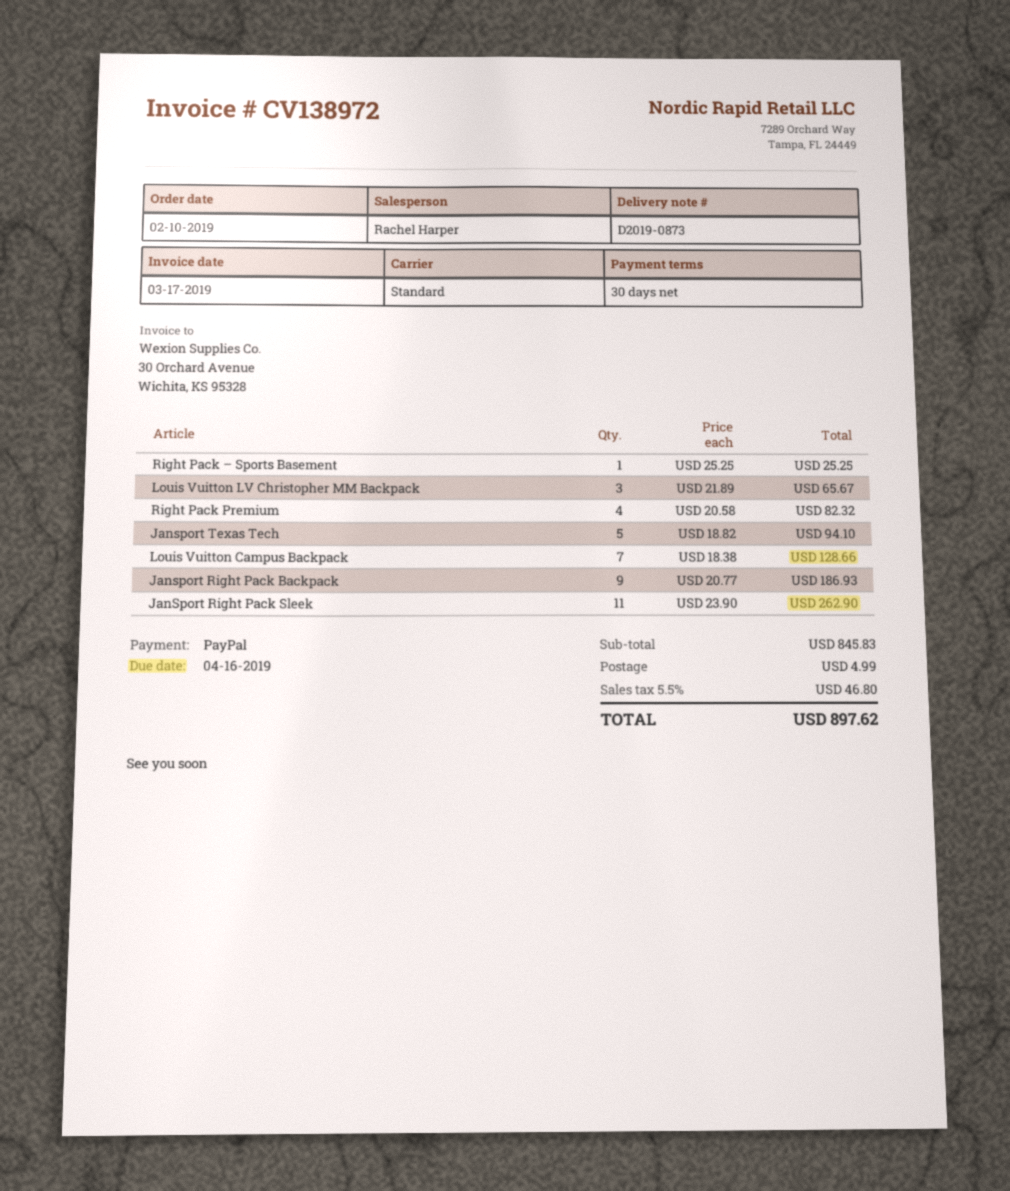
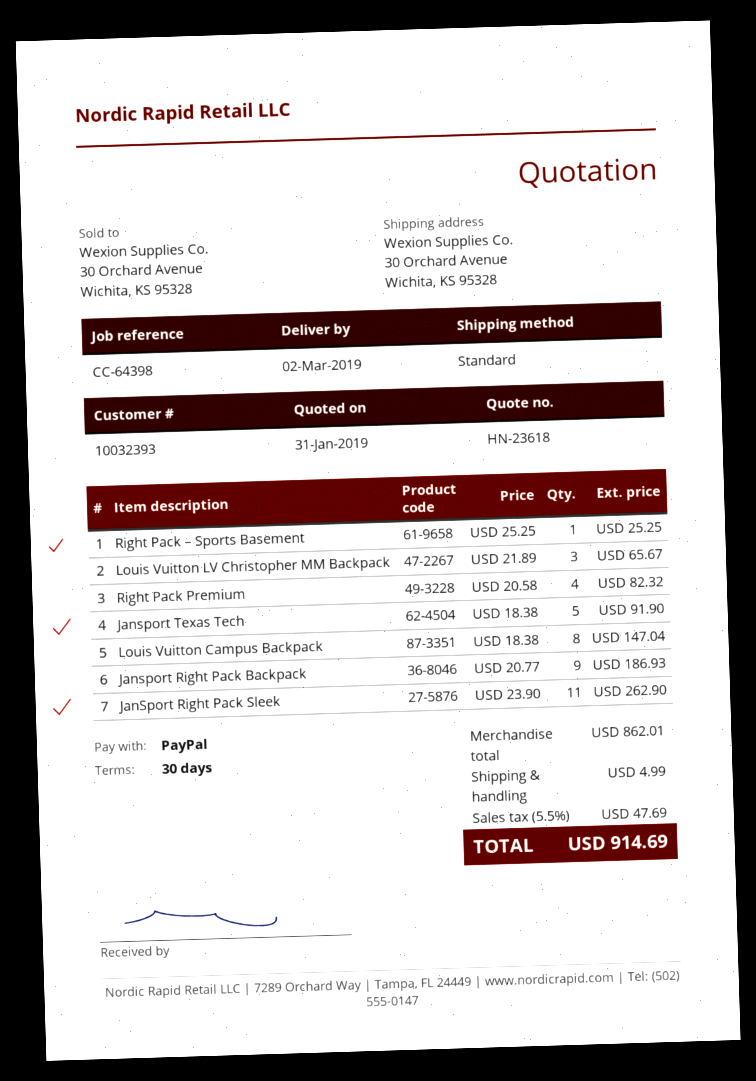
Jansport Texas Tech: 5 x 18.82 = 94.10 -> 5 x 18.38 = 91.90
Louis Vuitton Campus Backpack: 7 x 18.38 = 128.66 -> 8 x 18.38 = 147.04
subtotal: 845.83 -> 862.01
tax: 5.5% = 46.80 -> 5.5% = 47.69
total: 897.62 -> 914.69

